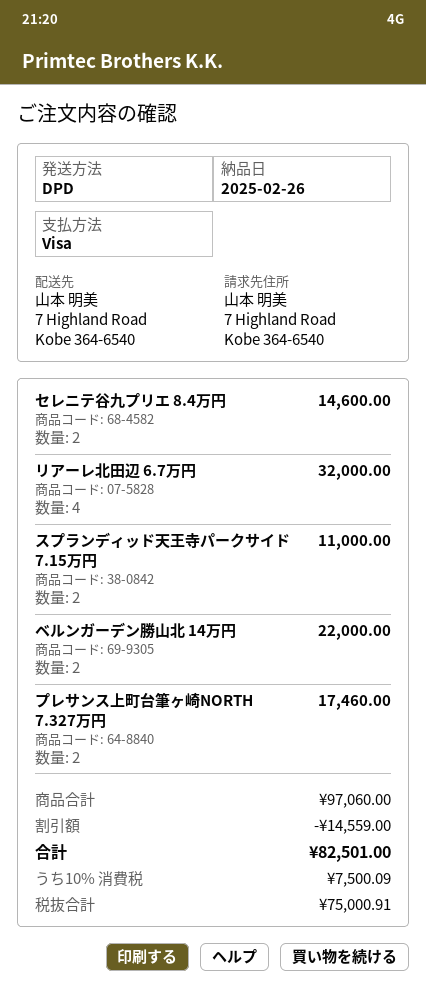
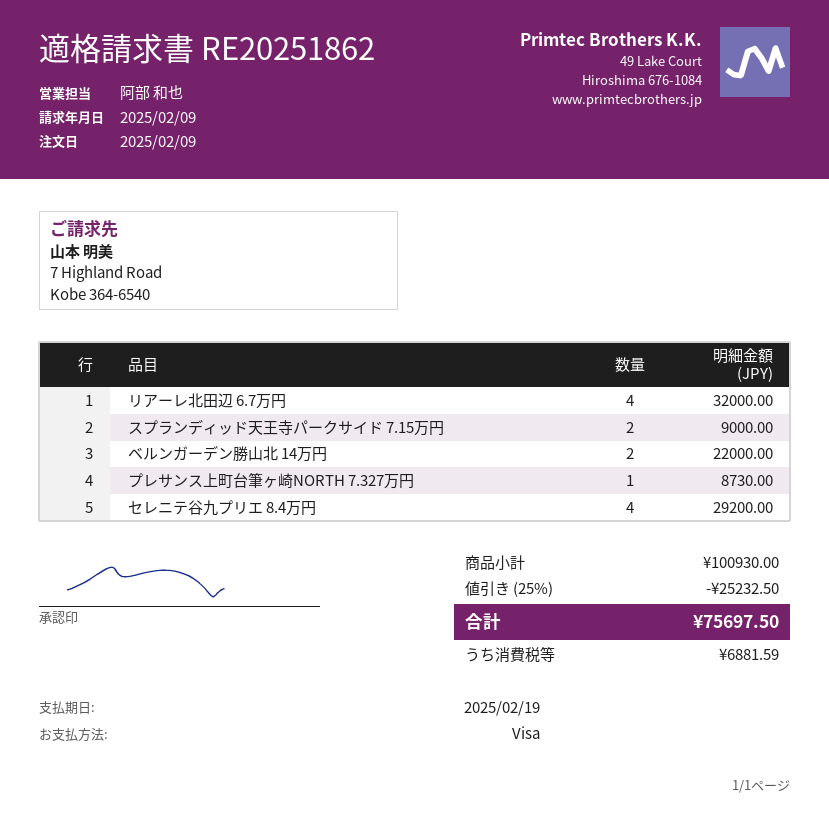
セレニテ谷九プリエ 8.4万円: 2 for 14600.00 -> 4 for 29200.00
スプランディッド天王寺パークサイド 7.15万円: 2 for 11000.00 -> 2 for 9000.00
プレサンス上町台筆ヶ崎NORTH 7.327万円: 2 for 17460.00 -> 1 for 8730.00
subtotal: 97060.00 -> 100930.00
discount: 14559.00 -> 25232.50
tax: 7500.09 -> 6881.59
total: 82501.00 -> 75697.50

